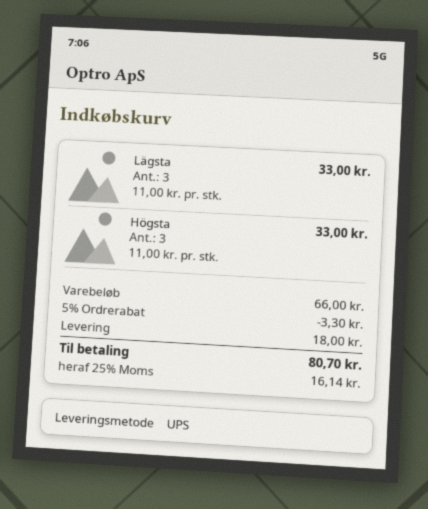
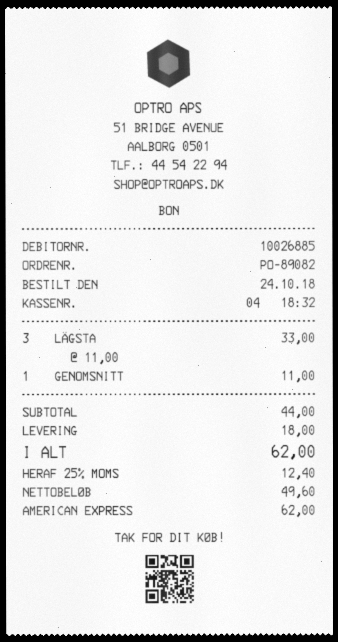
Högsta: 3 x 11.00 = 33.00 -> none
GENOMSNITT: none -> 1 x 11.00 = 11.00
subtotal: 66.00 -> 44.00
discount: 5% = 3.30 -> none
tax: 25% = 16.14 -> 25% = 12.40
total: 80.70 -> 62.00

